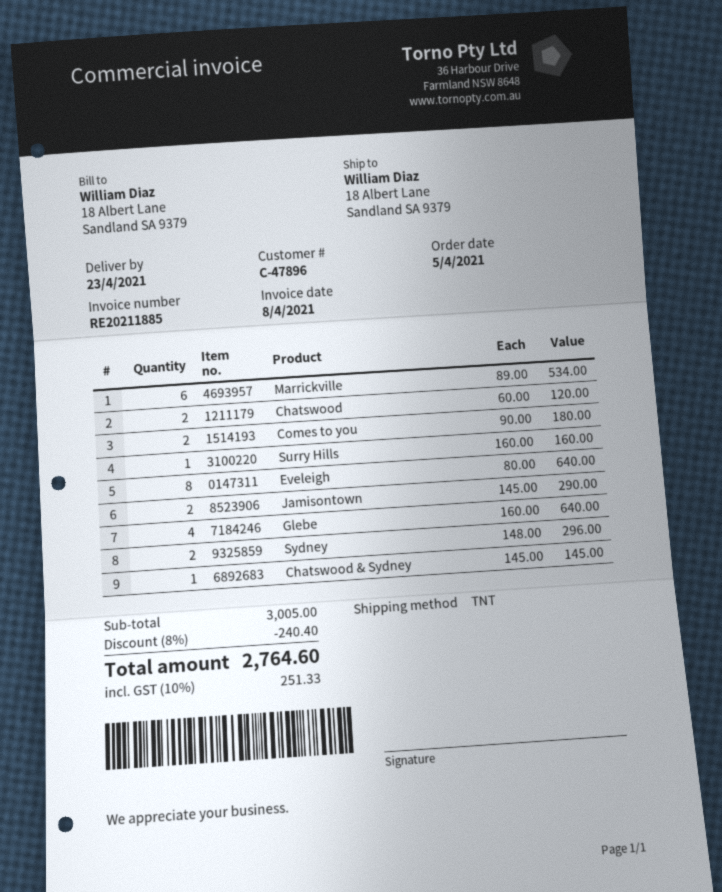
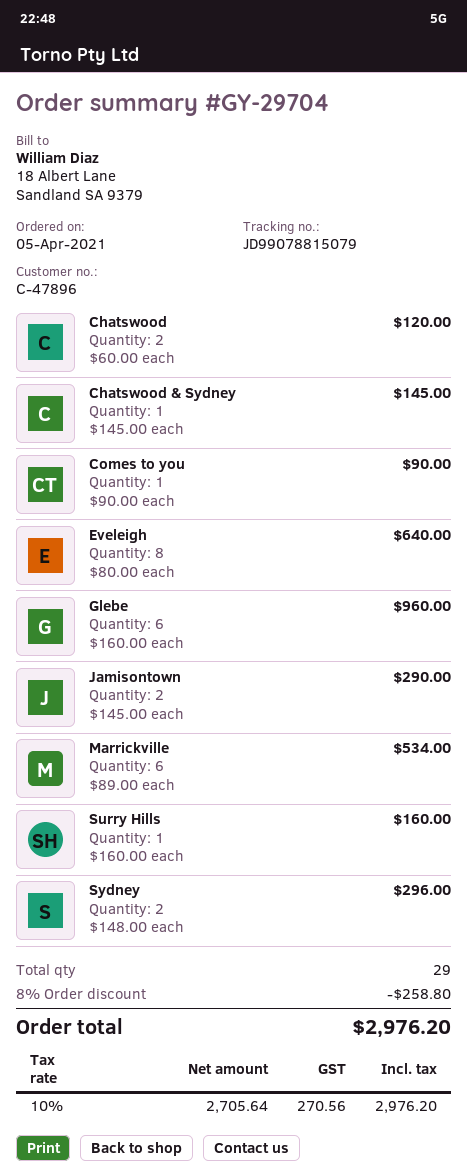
Comes to you: 2 x 90.00 = 180.00 -> 1 x 90.00 = 90.00
Glebe: 4 x 160.00 = 640.00 -> 6 x 160.00 = 960.00
discount: 8% = 240.40 -> 8% = 258.80
tax: 10% = 251.33 -> 10% = 270.56
total: 2764.60 -> 2976.20

